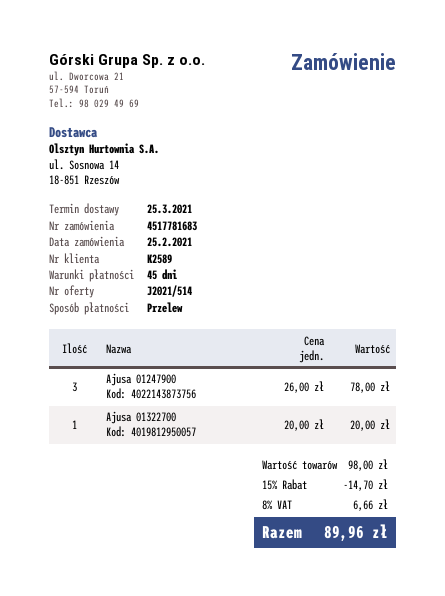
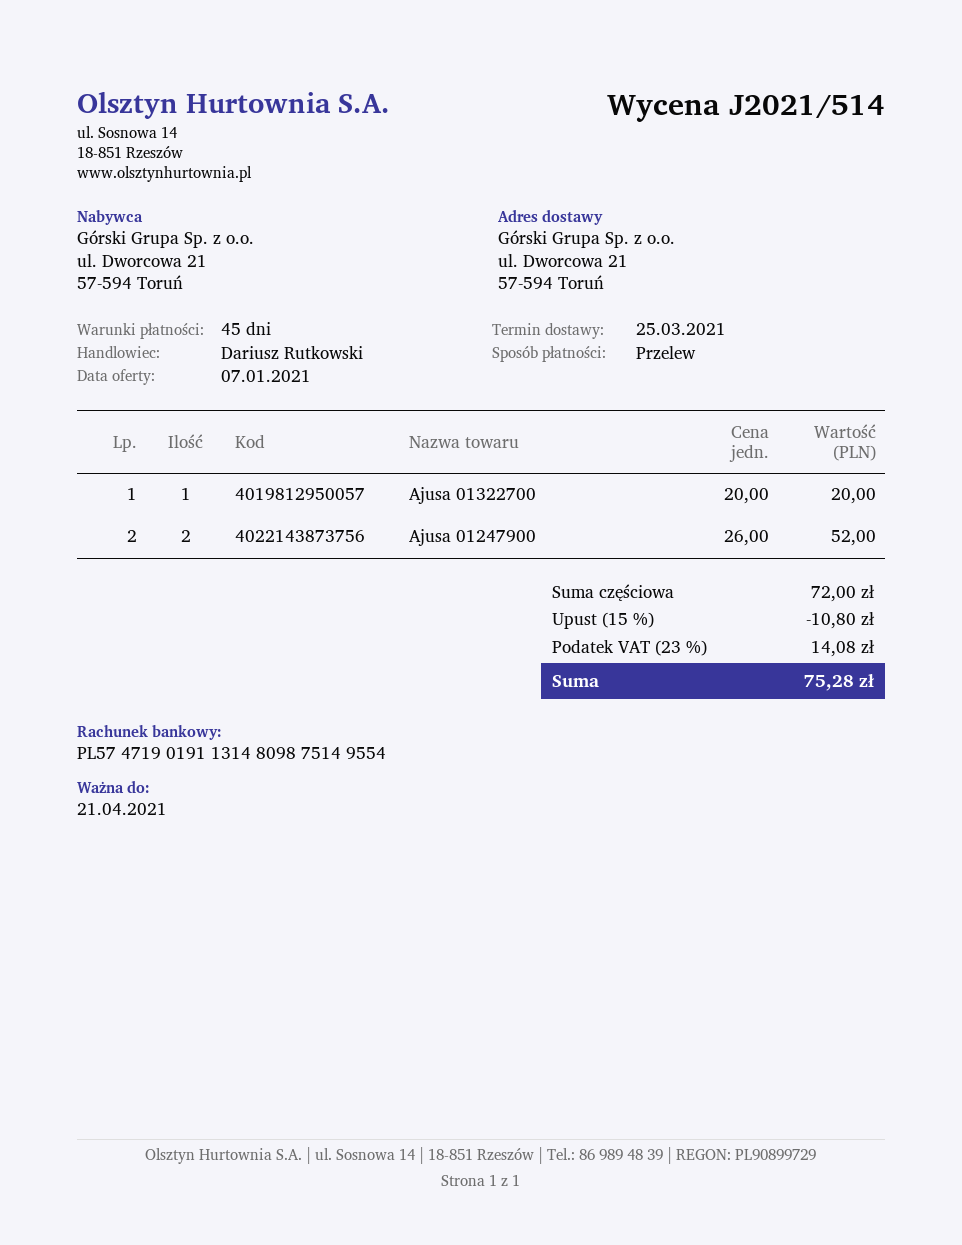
Ajusa 01247900: 3 x 26.00 = 78.00 -> 2 x 26.00 = 52.00
subtotal: 98.00 -> 72.00
discount: 15% = 14.70 -> 15% = 10.80
tax: 8% = 6.66 -> 23% = 14.08
total: 89.96 -> 75.28

